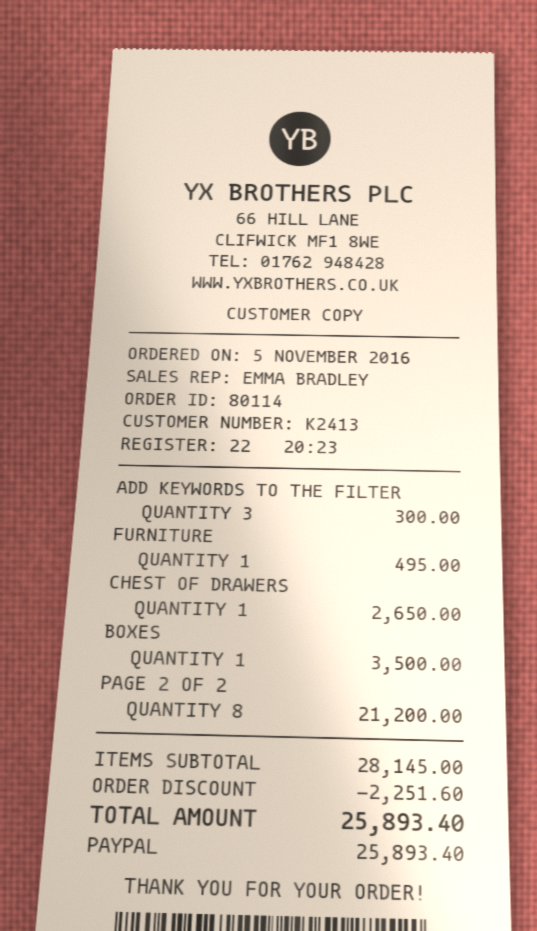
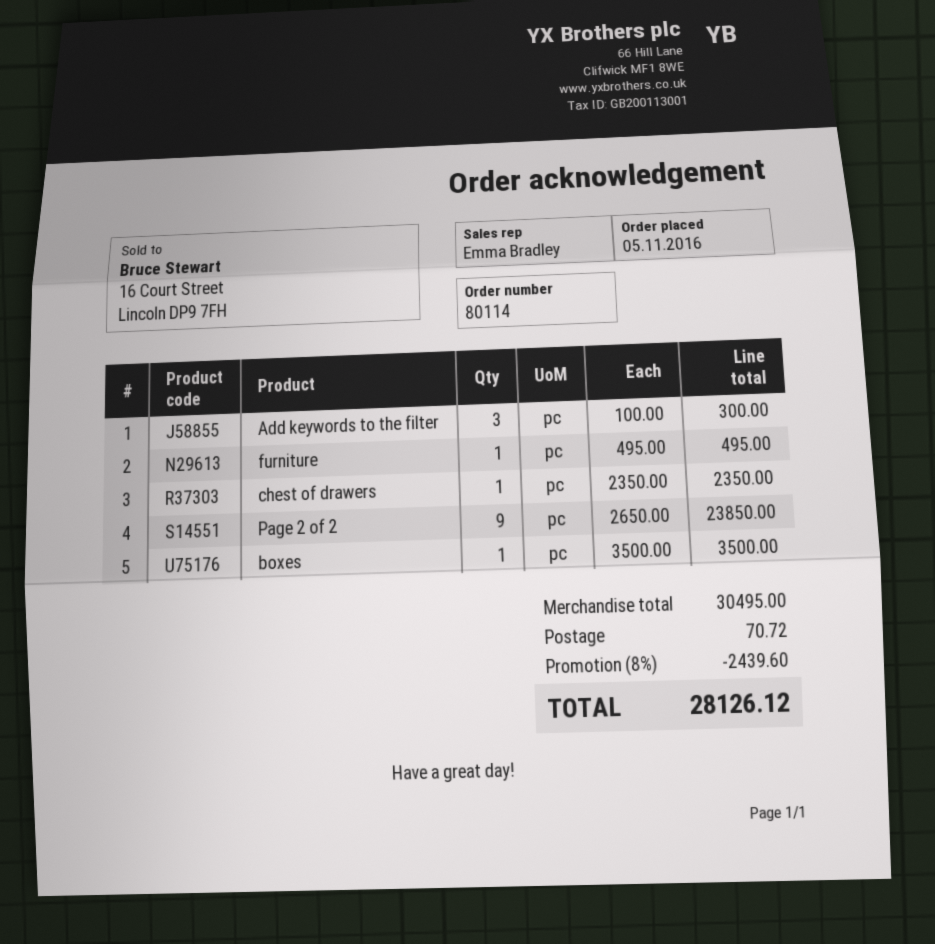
CHEST OF DRAWERS: 1 for 2650.00 -> 1 for 2350.00
PAGE 2 OF 2: 8 for 21200.00 -> 9 for 23850.00
subtotal: 28145.00 -> 30495.00
discount: 2251.60 -> 2439.60
shipping: none -> 70.72
total: 25893.40 -> 28126.12

